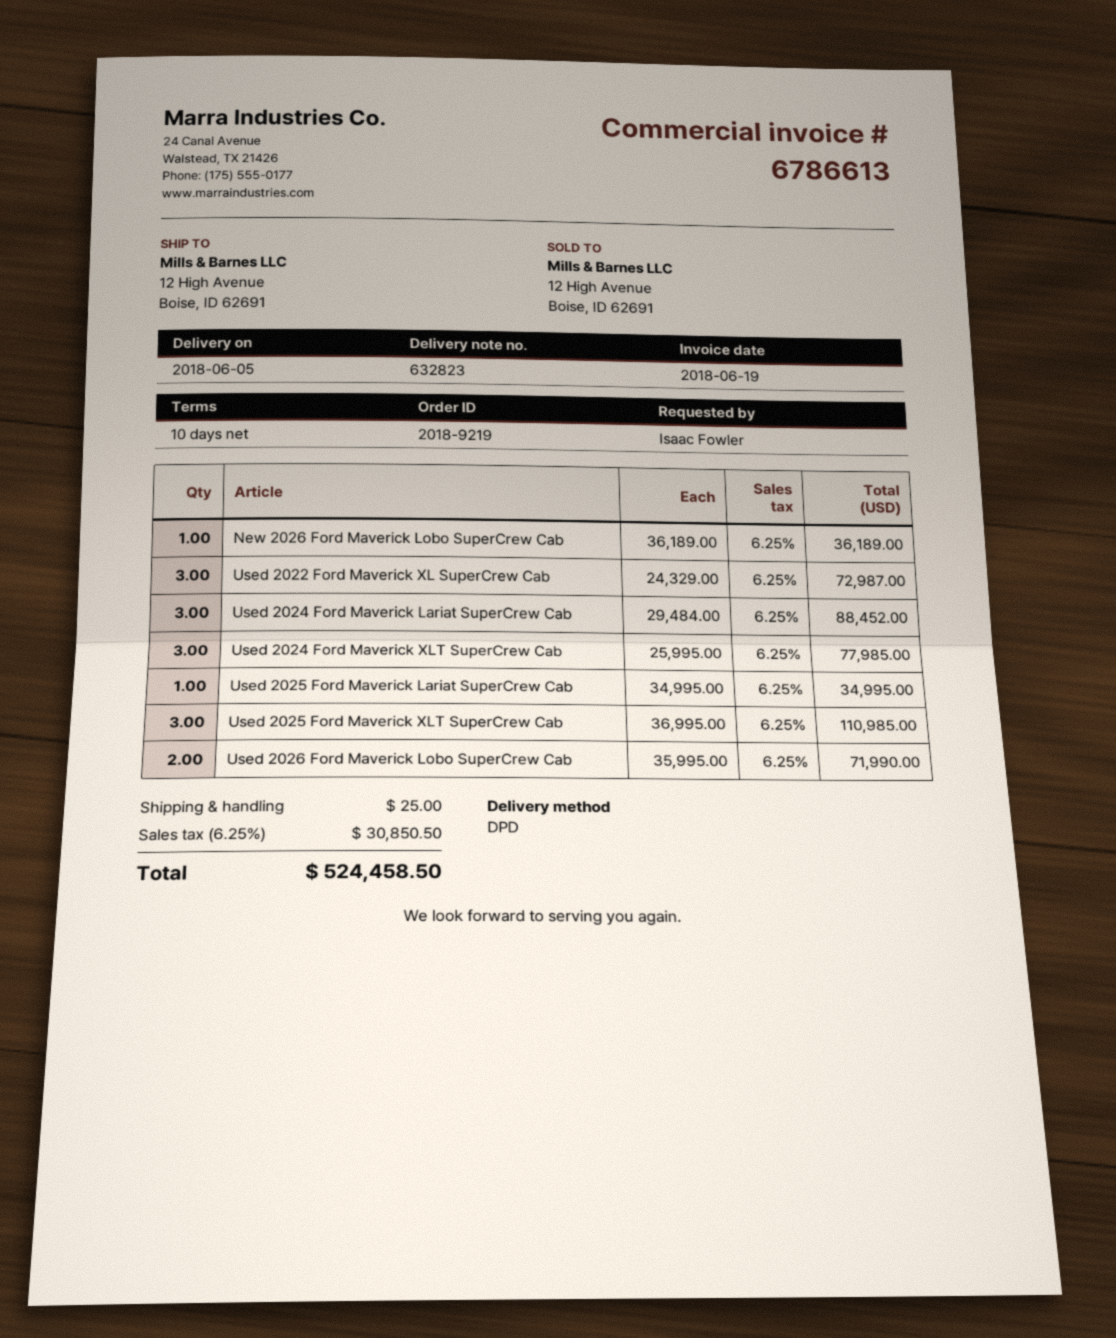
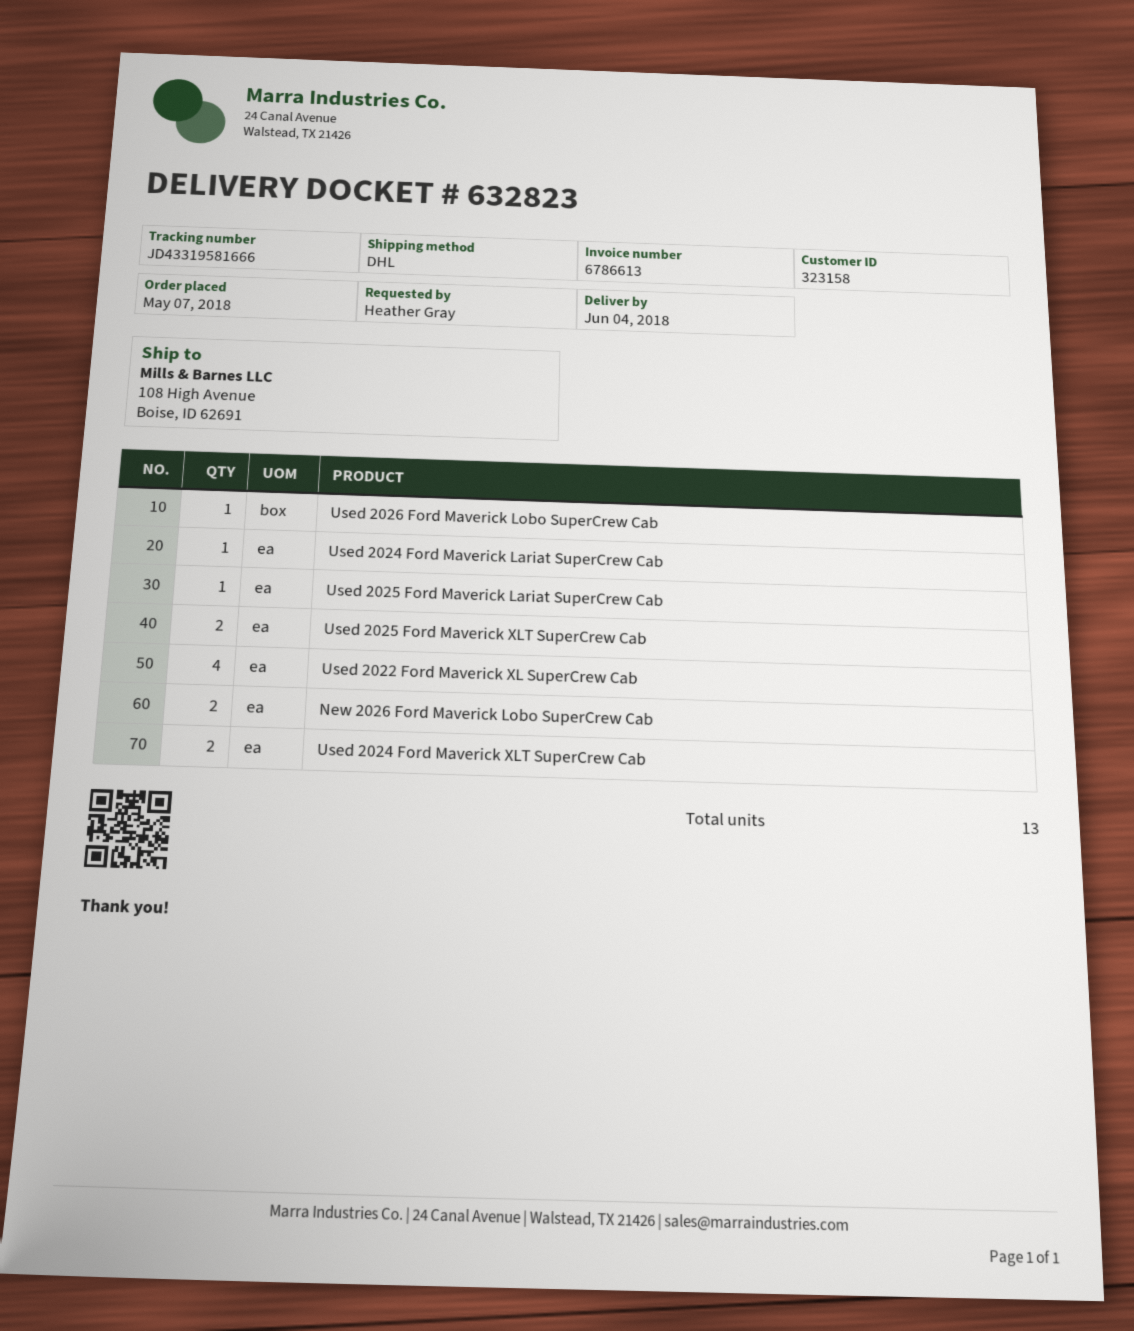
delivery date: 2018-06-05 -> 2018-06-04
ordered by: Isaac Fowler -> Heather Gray
shipping method: DPD -> DHL
ship to: 12 High Avenue, Boise, ID 62691 -> 108 High Avenue, Boise, ID 62691
New 2026 Ford Maverick Lobo SuperCrew Cab: 1 -> 2
Used 2022 Ford Maverick XL SuperCrew Cab: 3 -> 4
Used 2024 Ford Maverick Lariat SuperCrew Cab: 3 -> 1
Used 2024 Ford Maverick XLT SuperCrew Cab: 3 -> 2
Used 2025 Ford Maverick XLT SuperCrew Cab: 3 -> 2
Used 2026 Ford Maverick Lobo SuperCrew Cab: 2 -> 1

